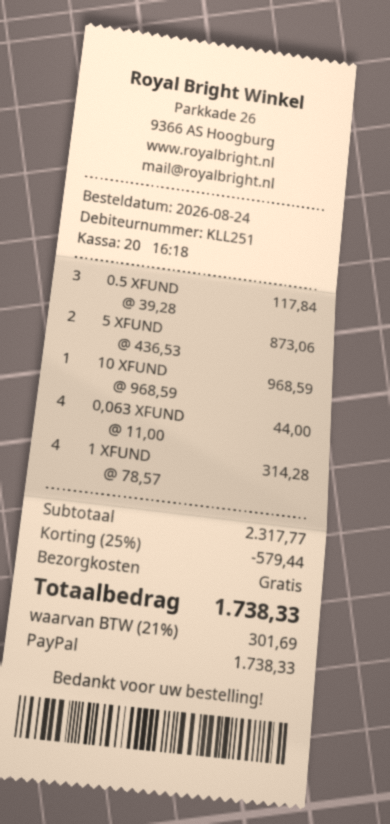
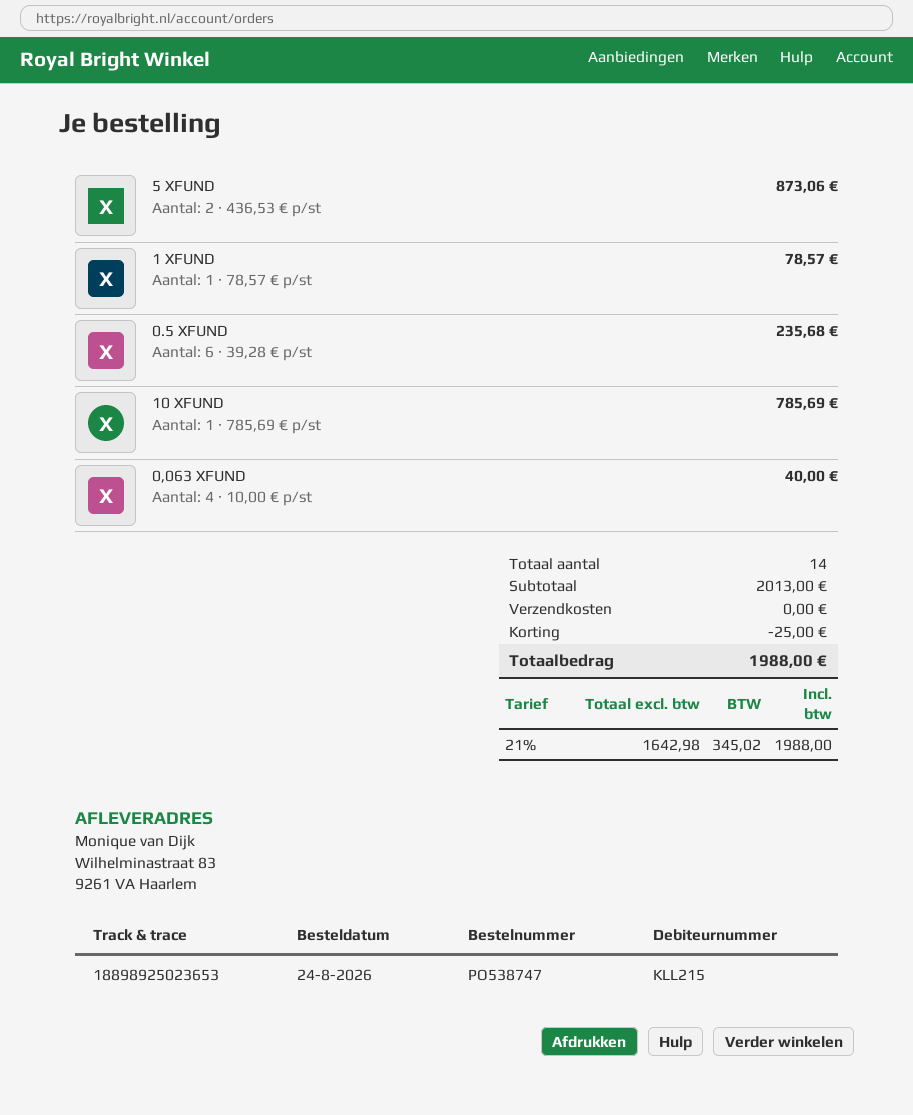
customer number: KLL251 -> KLL215
0.5 XFUND: 3 x 39.28 = 117.84 -> 6 x 39.28 = 235.68
10 XFUND: 1 x 968.59 = 968.59 -> 1 x 785.69 = 785.69
0,063 XFUND: 4 x 11.00 = 44.00 -> 4 x 10.00 = 40.00
1 XFUND: 4 x 78.57 = 314.28 -> 1 x 78.57 = 78.57
subtotal: 2317.77 -> 2013.00
discount: 579.44 -> 25.00
tax: 21% = 301.69 -> 21% = 345.02
total: 1738.33 -> 1988.00

